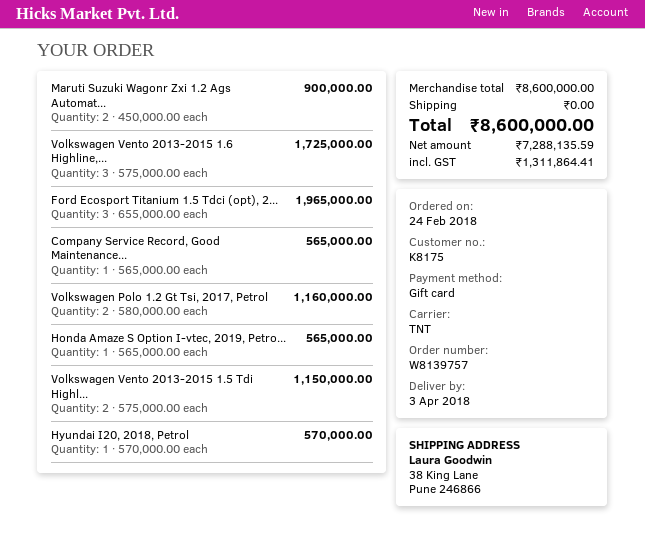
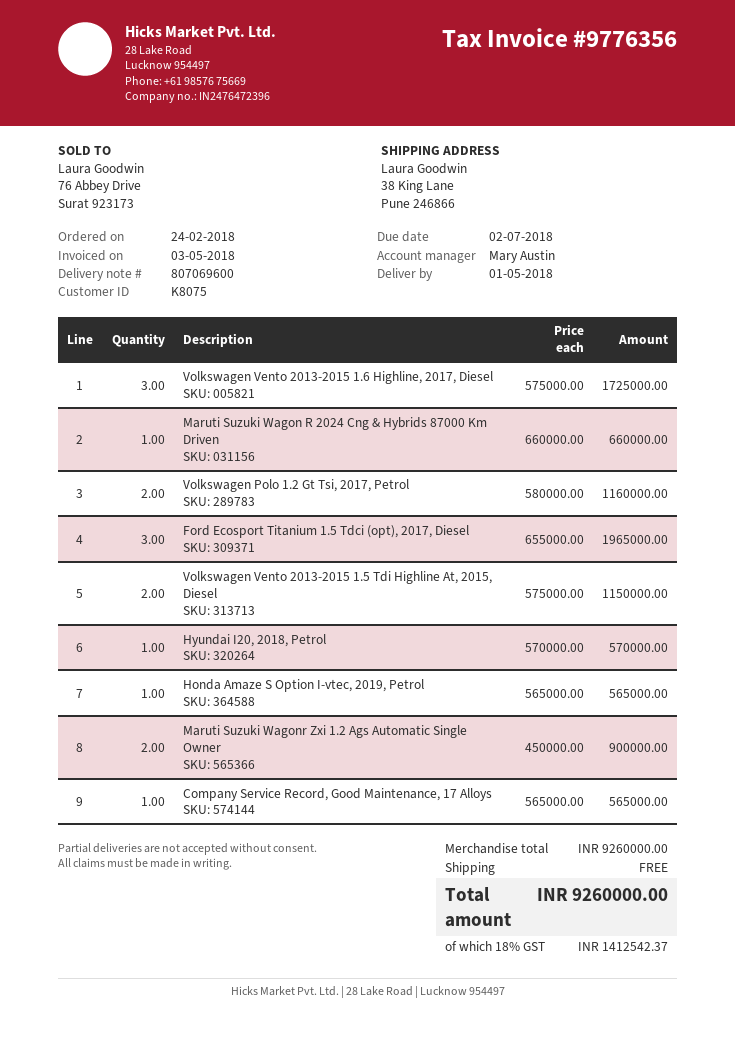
delivery date: 2018-04-03 -> 2018-05-01
customer number: K8175 -> K8075
Maruti Suzuki Wagon R 2024 Cng & Hybrids 87000 Km Driven: none -> 1 x 660000.00 = 660000.00
subtotal: 8600000.00 -> 9260000.00
tax: 1311864.41 -> 1412542.37
total: 8600000.00 -> 9260000.00

